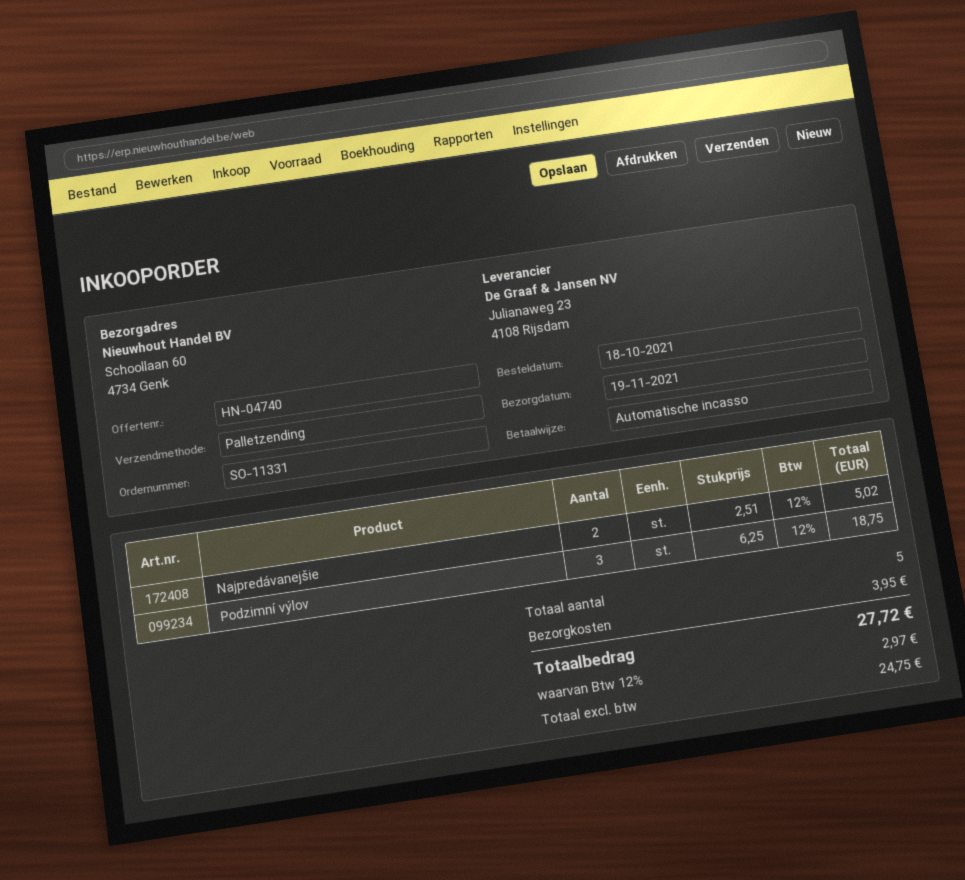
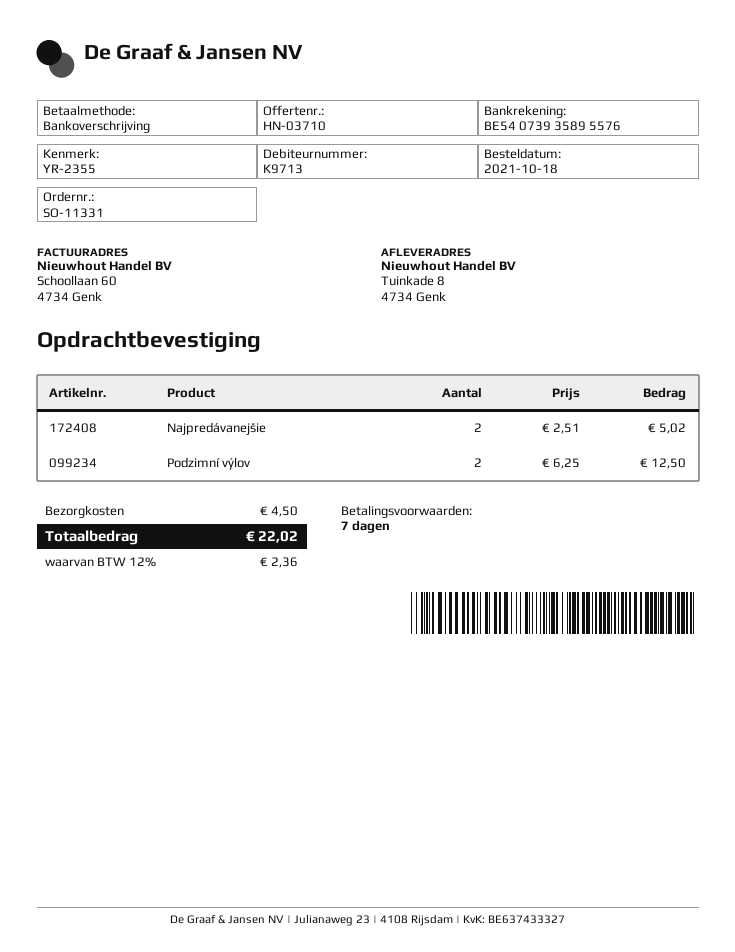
quote number: HN-04740 -> HN-03710
payment method: direct debit -> bank transfer
ship to: Schoollaan 60, 4734 Genk -> Tuinkade 8, 4734 Genk
Podzimní výlov: 3 x 6.25 = 18.75 -> 2 x 6.25 = 12.50
shipping: 3.95 -> 4.50
tax: 12% = 2.97 -> 12% = 2.36
total: 27.72 -> 22.02

